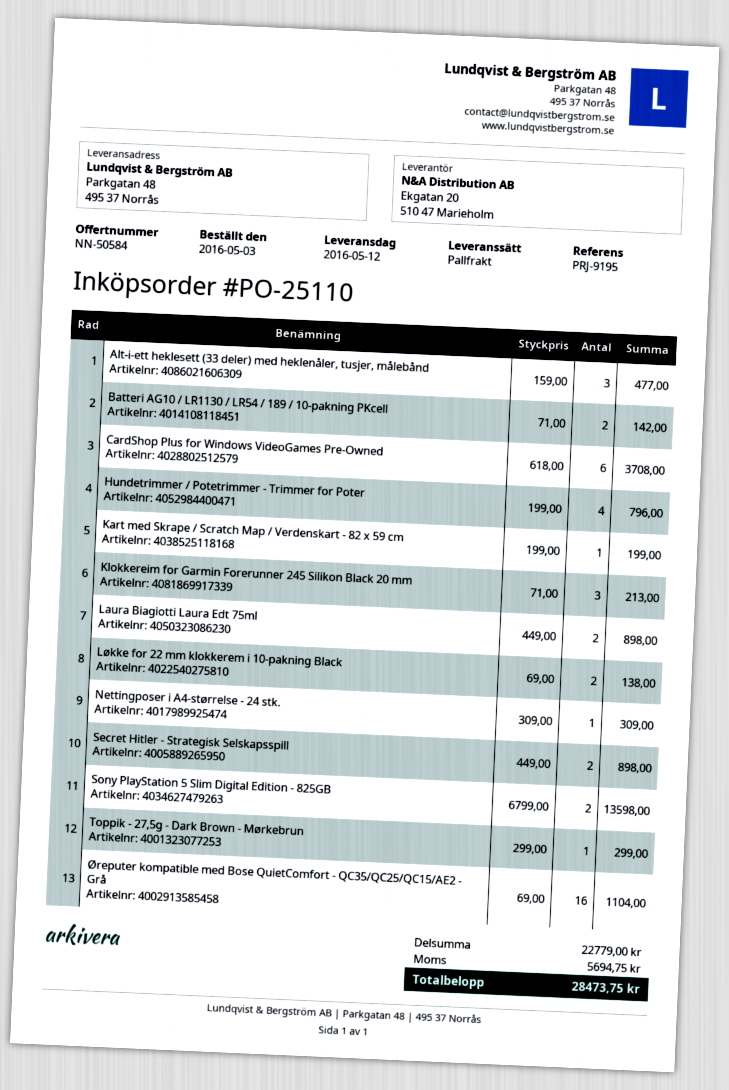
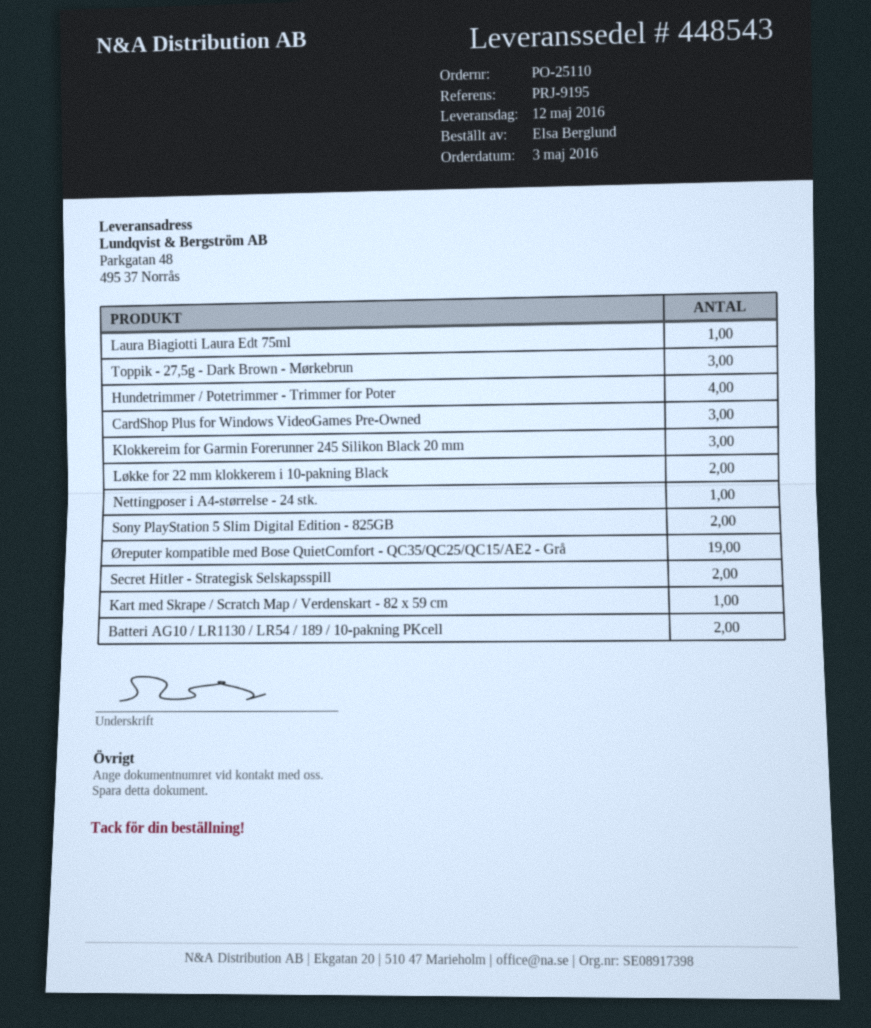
Alt-i-ett heklesett (33 deler) med heklenåler, tusjer, målebånd: 3 -> none
CardShop Plus for Windows VideoGames Pre-Owned: 6 -> 3
Laura Biagiotti Laura Edt 75ml: 2 -> 1
Toppik - 27,5g - Dark Brown - Mørkebrun: 1 -> 3
Øreputer kompatible med Bose QuietComfort - QC35/QC25/QC15/AE2 - Grå: 16 -> 19

